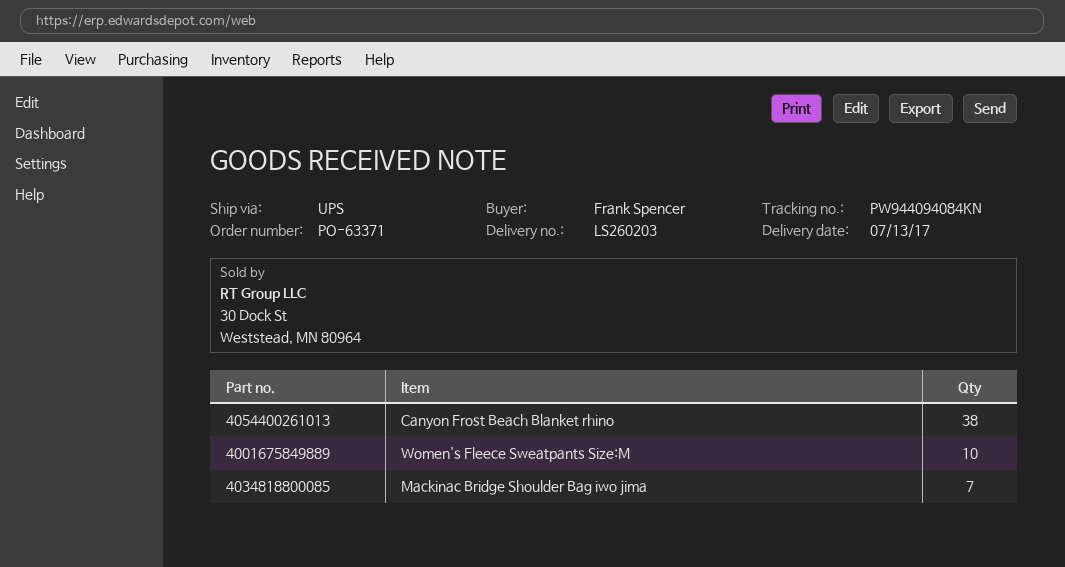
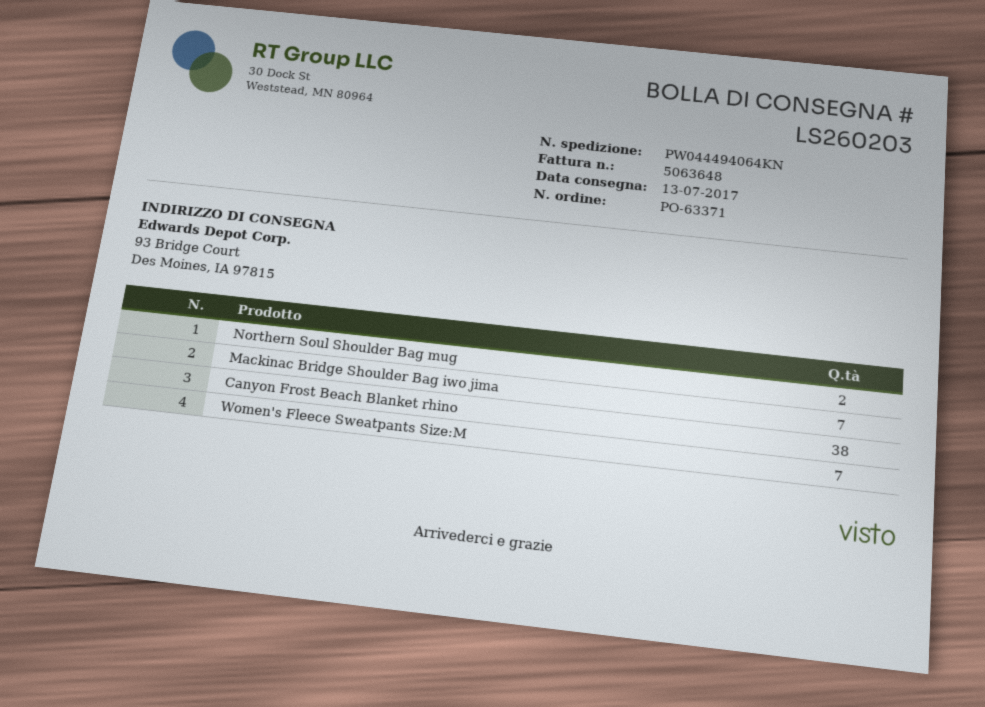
tracking number: PW944094084KN -> PW044494064KN
Women's Fleece Sweatpants Size:M: 10 -> 7
Northern Soul Shoulder Bag mug: none -> 2

